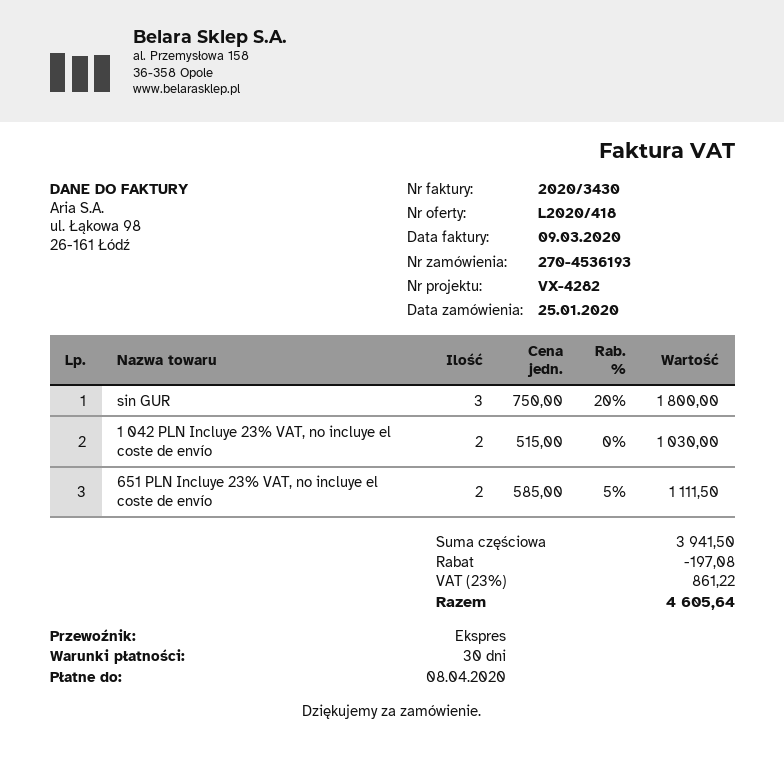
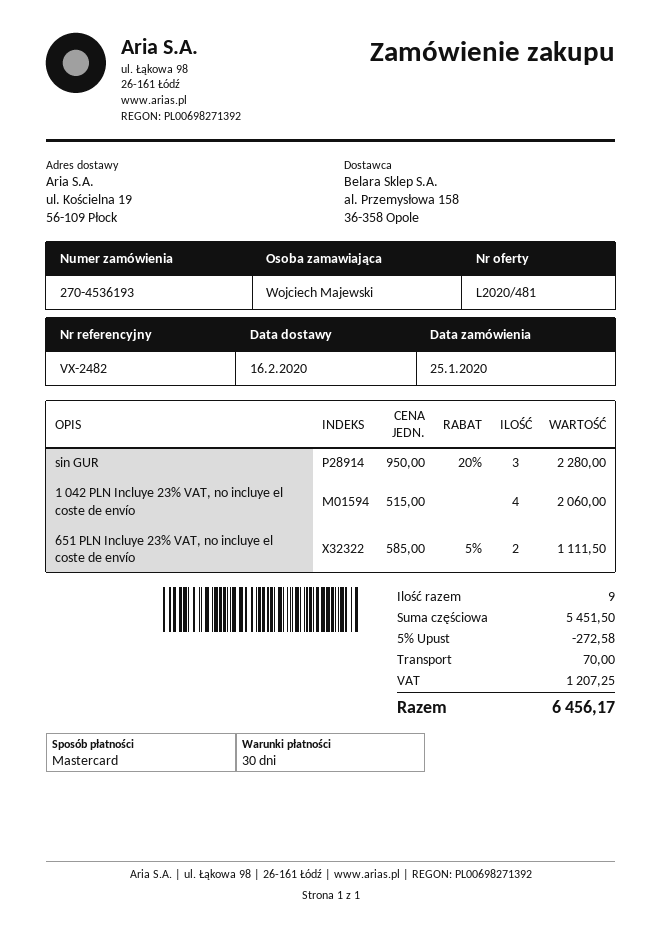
quote number: L2020/418 -> L2020/481
reference: VX-4282 -> VX-2482
sin GUR: 3 x 750.00 - 20% = 1800.00 -> 3 x 950.00 - 20% = 2280.00
1 042 PLN Incluye 23% VAT, no incluye el coste de envío: 2 x 515.00 = 1030.00 -> 4 x 515.00 = 2060.00
subtotal: 3941.50 -> 5451.50
discount: 197.08 -> 272.58
shipping: none -> 70.00
tax: 861.22 -> 1207.25
total: 4605.64 -> 6456.17

